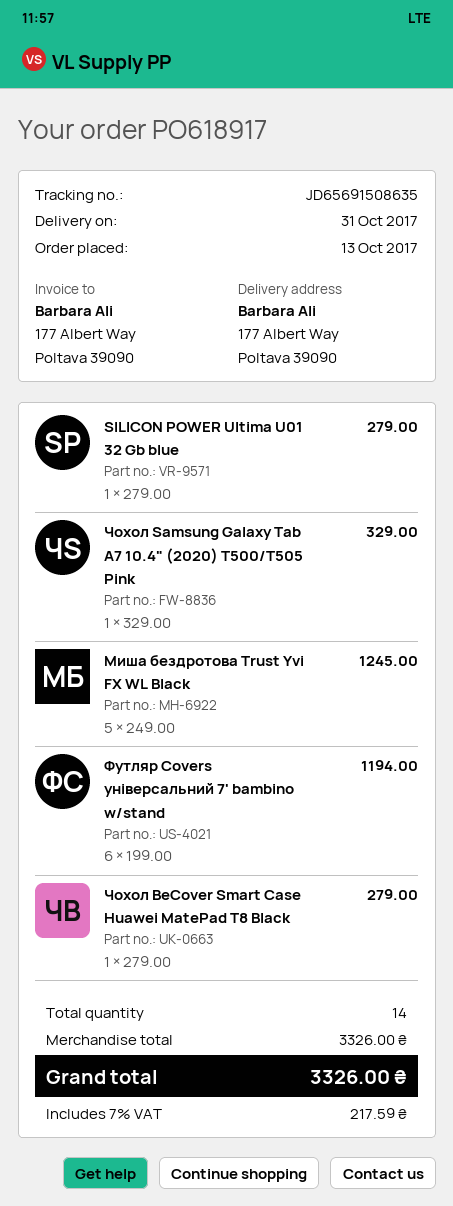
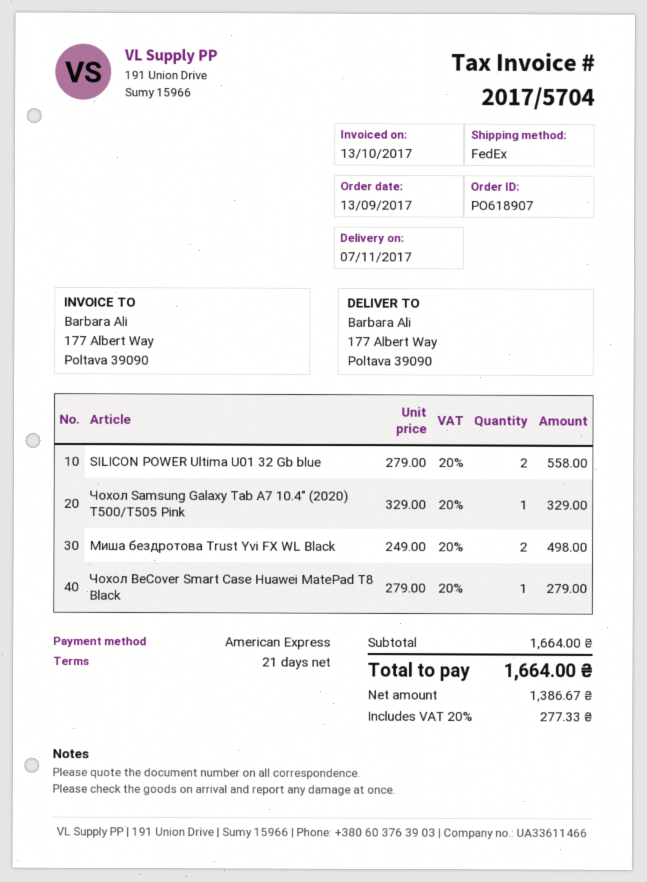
order number: PO618917 -> PO618907
order date: 2017-10-13 -> 2017-09-13
delivery date: 2017-10-31 -> 2017-11-07
SILICON POWER Ultima U01 32 Gb blue: 1 x 279.00 = 279.00 -> 2 x 279.00 = 558.00
Миша бездротова Trust Yvi FX WL Black: 5 x 249.00 = 1245.00 -> 2 x 249.00 = 498.00
Футляр Covers універсальний 7' bambino w/stand: 6 x 199.00 = 1194.00 -> none
subtotal: 3326.00 -> 1664.00
tax: 7% = 217.59 -> 20% = 277.33
total: 3326.00 -> 1664.00

